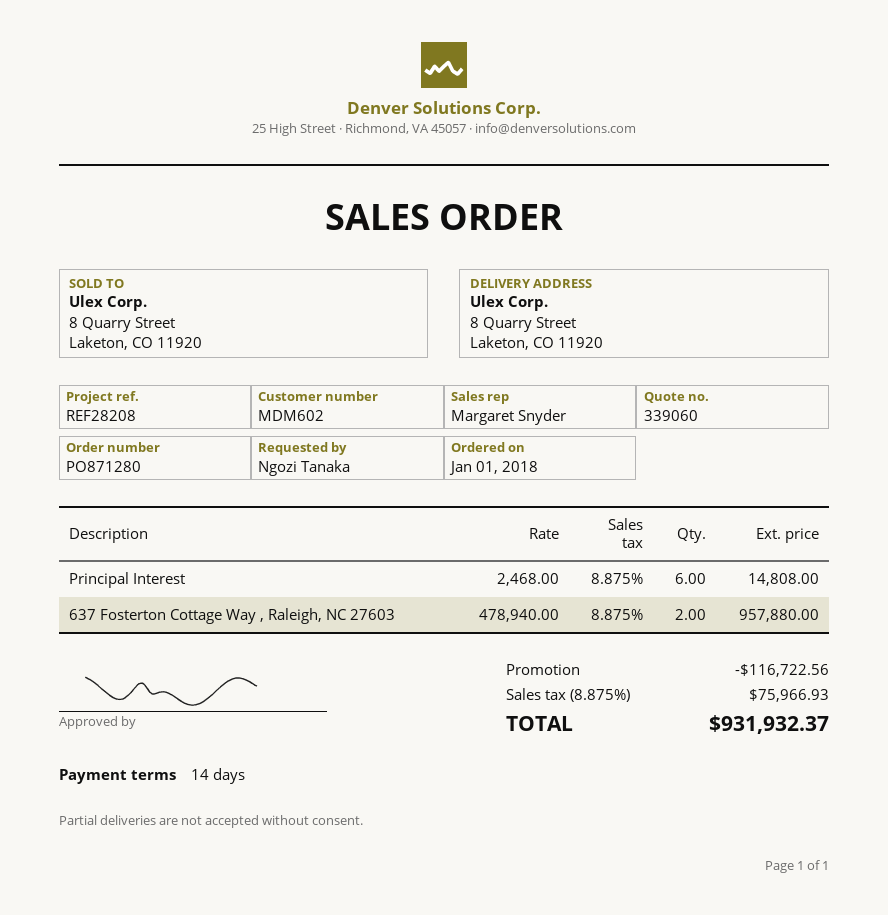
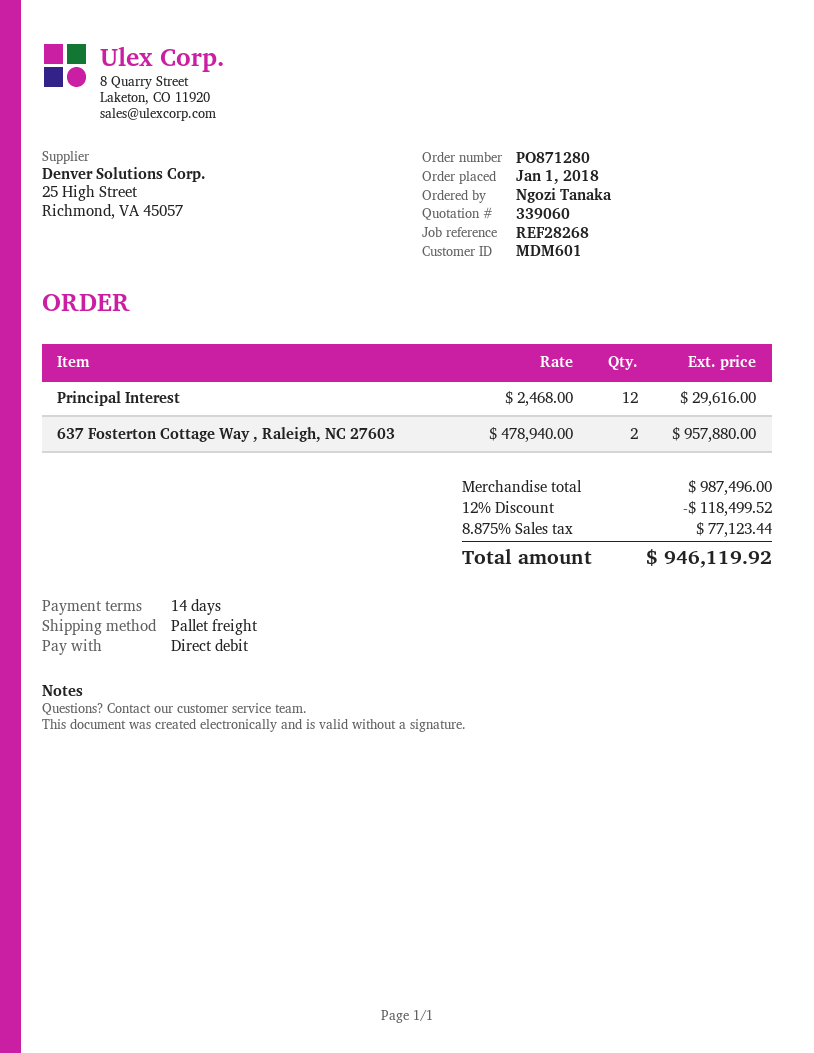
customer number: MDM602 -> MDM601
reference: REF28208 -> REF28268
Principal Interest: 6 x 2468.00 = 14808.00 -> 12 x 2468.00 = 29616.00
discount: 116722.56 -> 118499.52
tax: 8.875% = 75966.93 -> 8.875% = 77123.44
total: 931932.37 -> 946119.92

